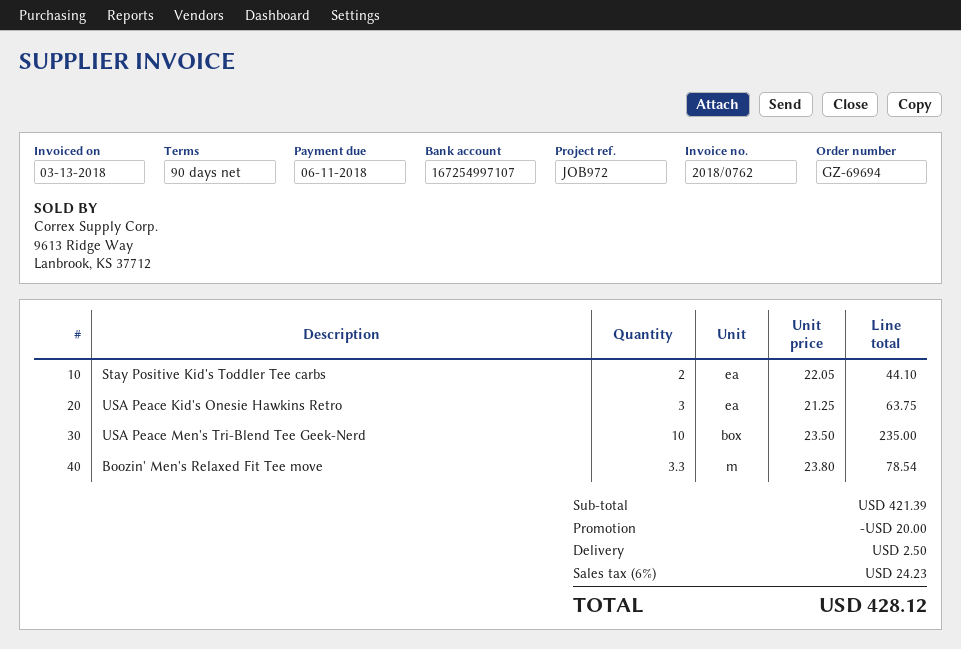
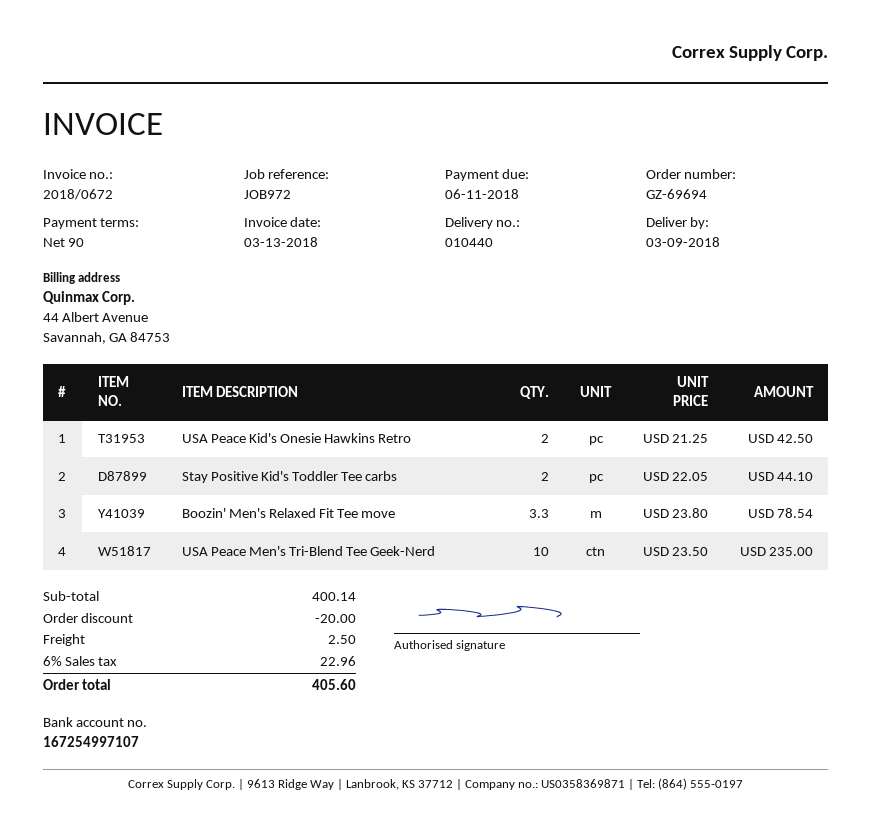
invoice number: 2018/0762 -> 2018/0672
USA Peace Kid's Onesie Hawkins Retro: 3 x 21.25 = 63.75 -> 2 x 21.25 = 42.50
subtotal: 421.39 -> 400.14
tax: 6% = 24.23 -> 6% = 22.96
total: 428.12 -> 405.60

